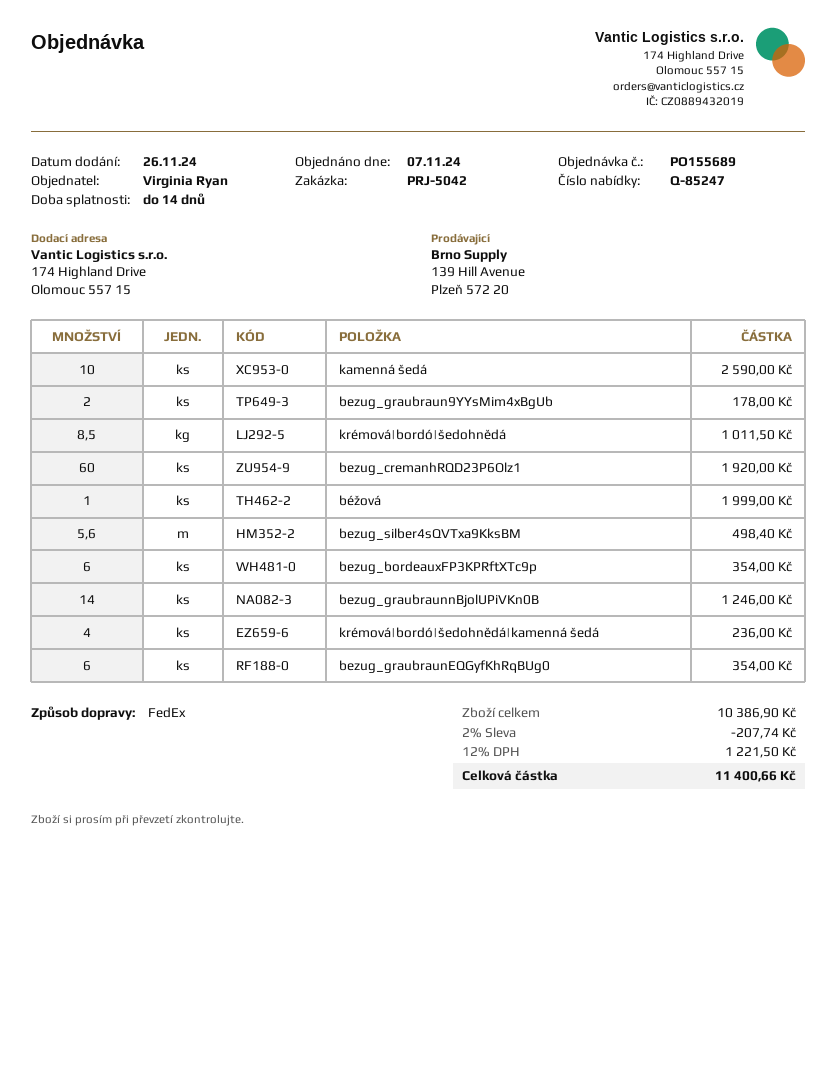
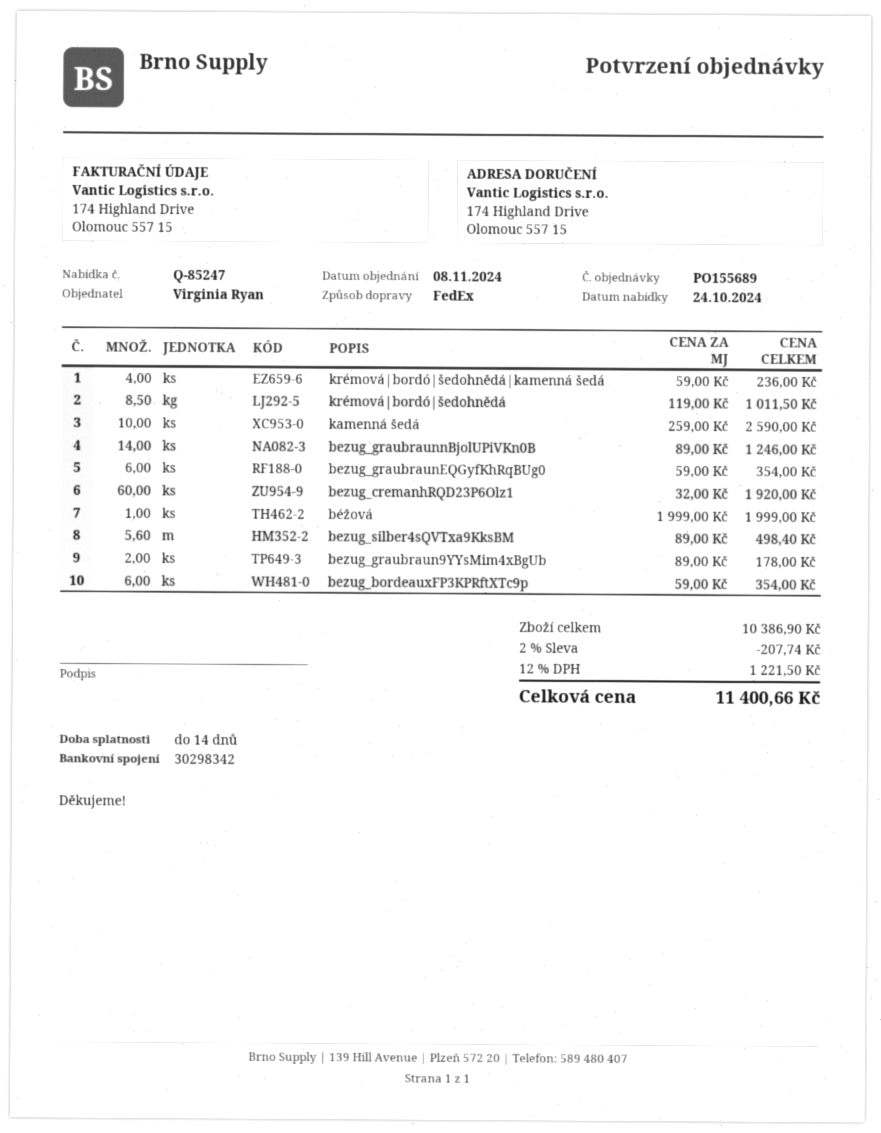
order date: 2024-11-07 -> 2024-11-08

